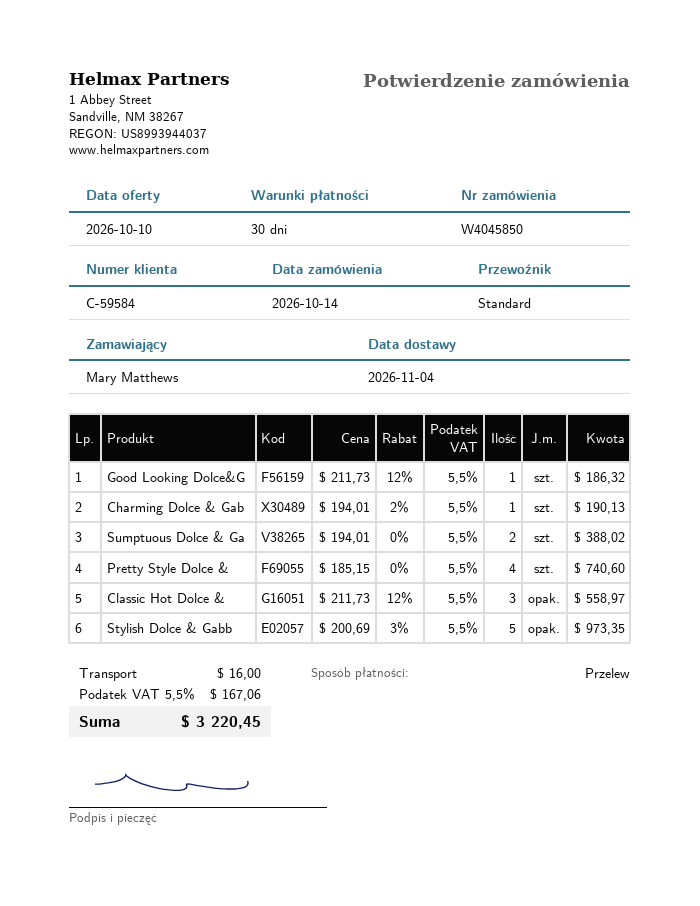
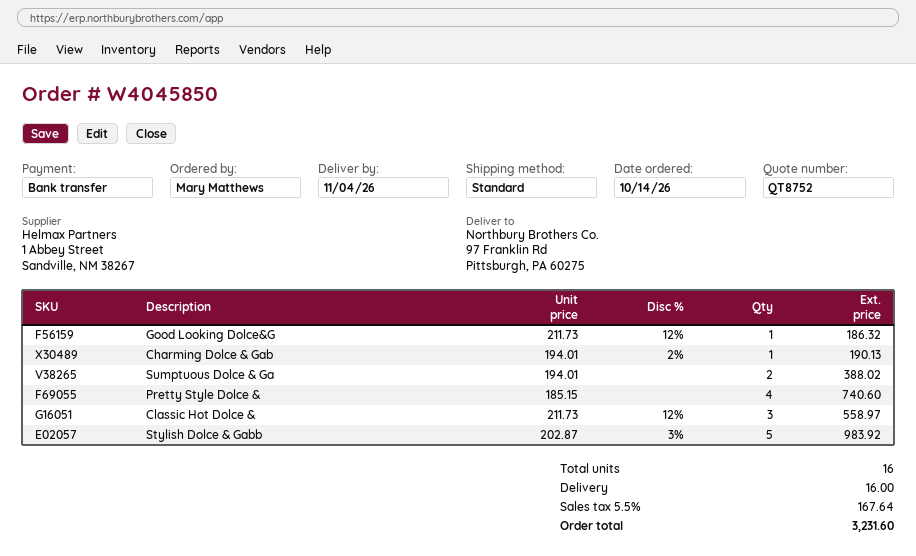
Stylish Dolce & Gabb: 5 x 200.69 - 3% = 973.35 -> 5 x 202.87 - 3% = 983.92
tax: 5.5% = 167.06 -> 5.5% = 167.64
total: 3220.45 -> 3231.60

